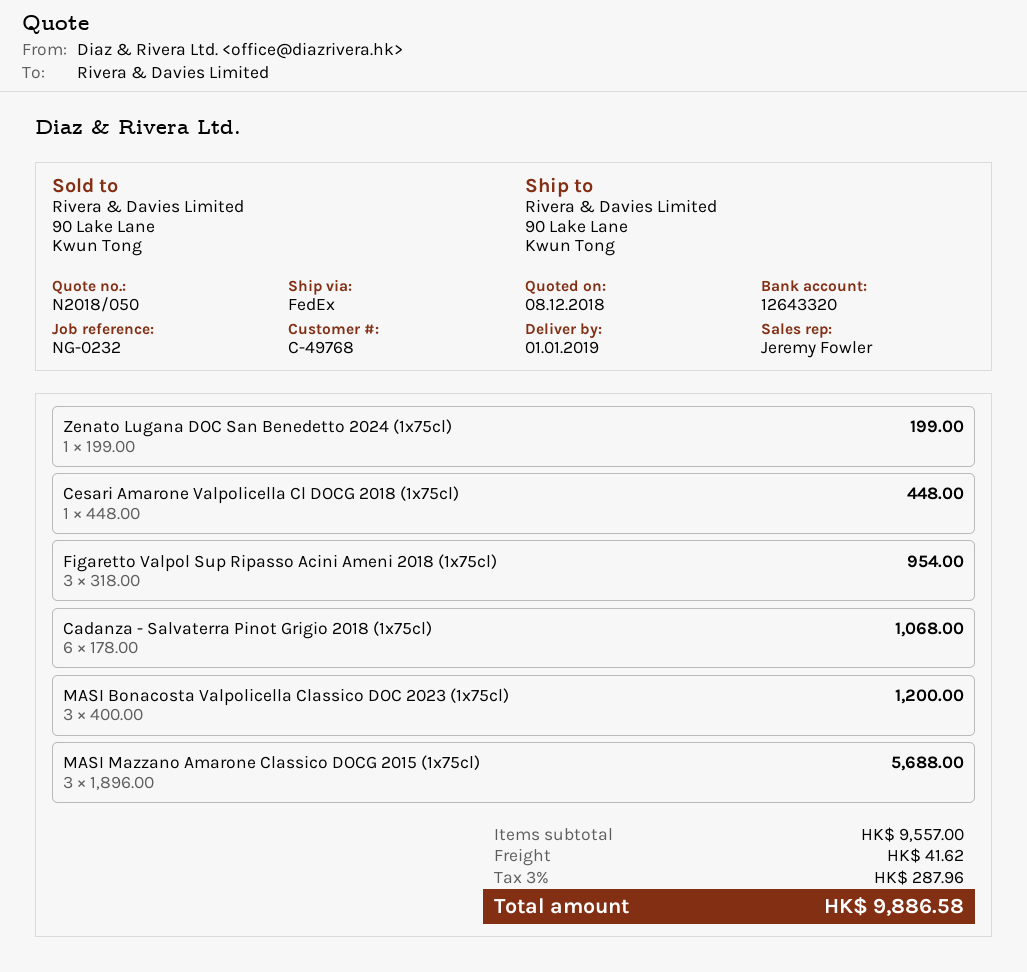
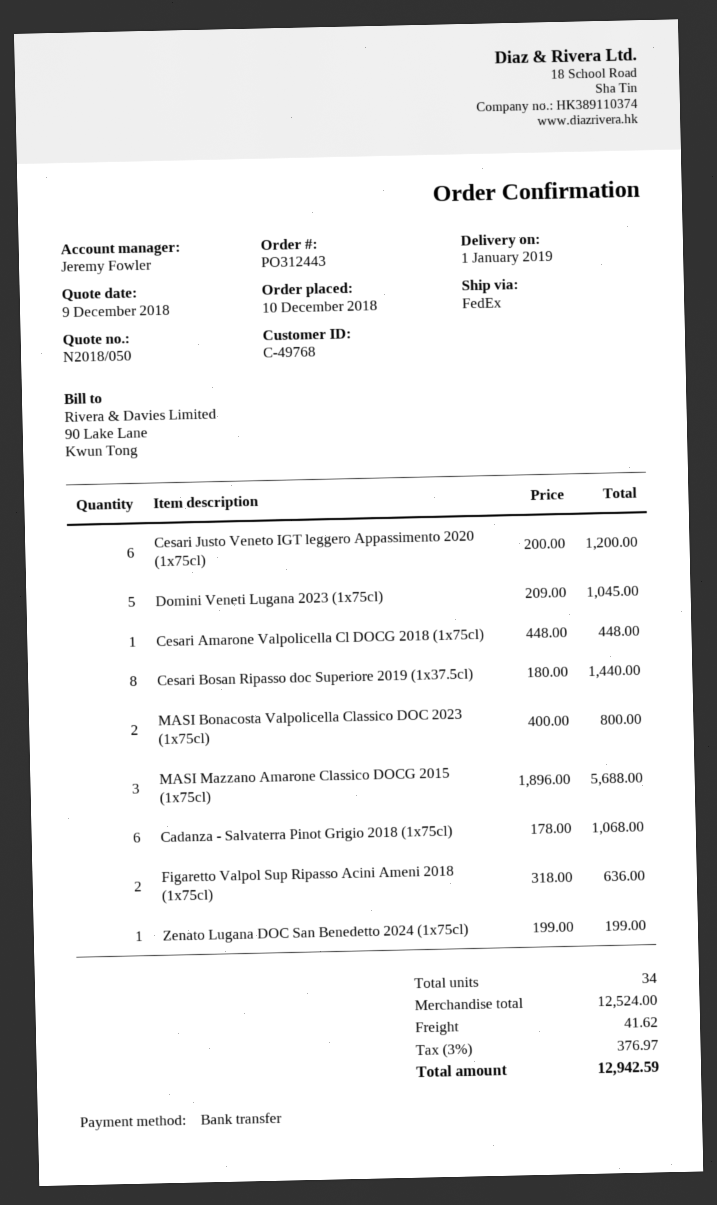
quote date: 2018-12-08 -> 2018-12-09
Figaretto Valpol Sup Ripasso Acini Ameni 2018 (1x75cl): 3 x 318.00 = 954.00 -> 2 x 318.00 = 636.00
MASI Bonacosta Valpolicella Classico DOC 2023 (1x75cl): 3 x 400.00 = 1200.00 -> 2 x 400.00 = 800.00
Cesari Justo Veneto IGT leggero Appassimento 2020 (1x75cl): none -> 6 x 200.00 = 1200.00
Domini Veneti Lugana 2023 (1x75cl): none -> 5 x 209.00 = 1045.00
Cesari Bosan Ripasso doc Superiore 2019 (1x37.5cl): none -> 8 x 180.00 = 1440.00
subtotal: 9557.00 -> 12524.00
tax: 3% = 287.96 -> 3% = 376.97
total: 9886.58 -> 12942.59

